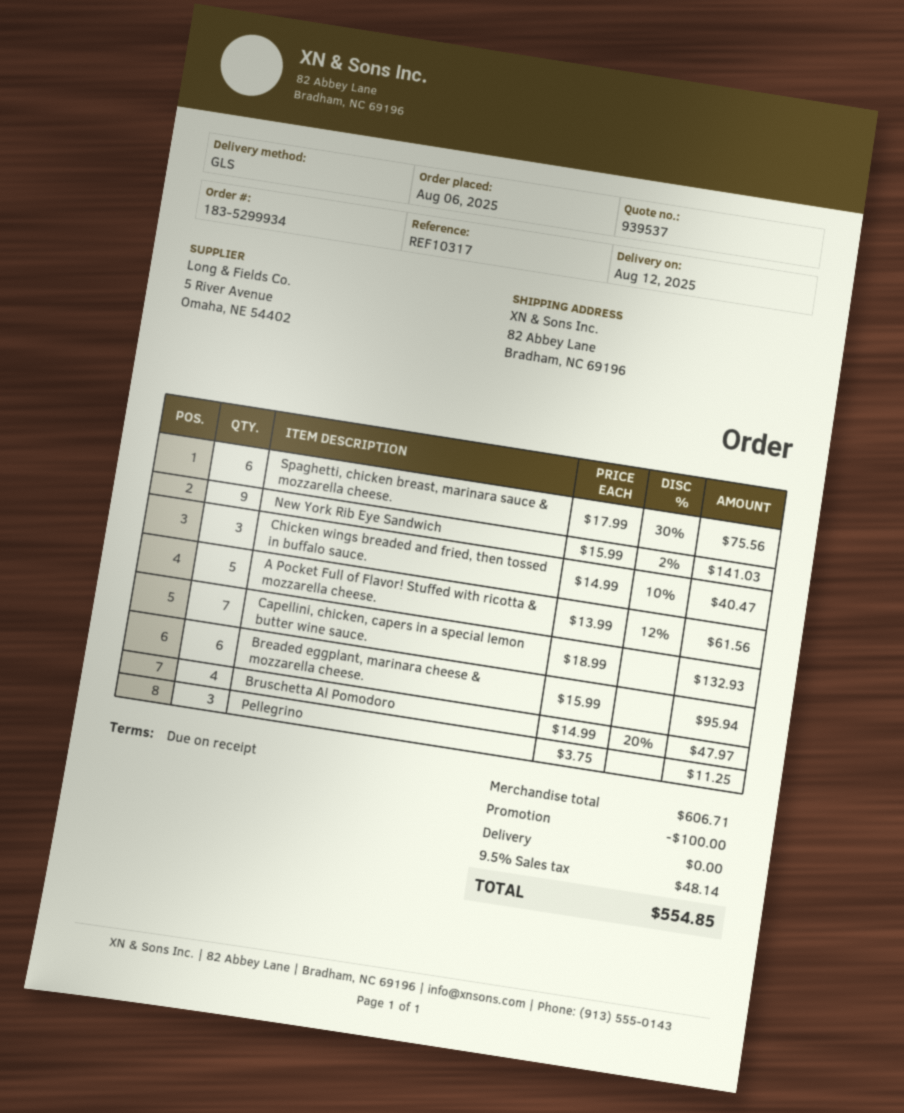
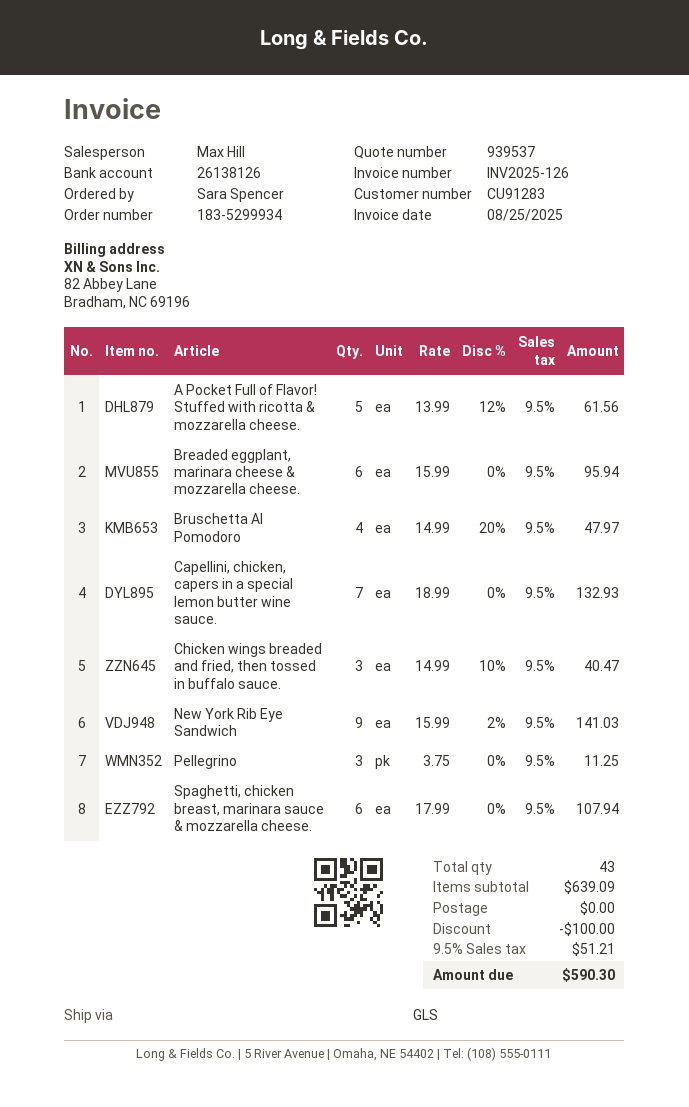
Spaghetti, chicken breast, marinara sauce & mozzarella cheese.: 6 x 17.99 - 30% = 75.56 -> 6 x 17.99 = 107.94
subtotal: 606.71 -> 639.09
tax: 9.5% = 48.14 -> 9.5% = 51.21
total: 554.85 -> 590.30

